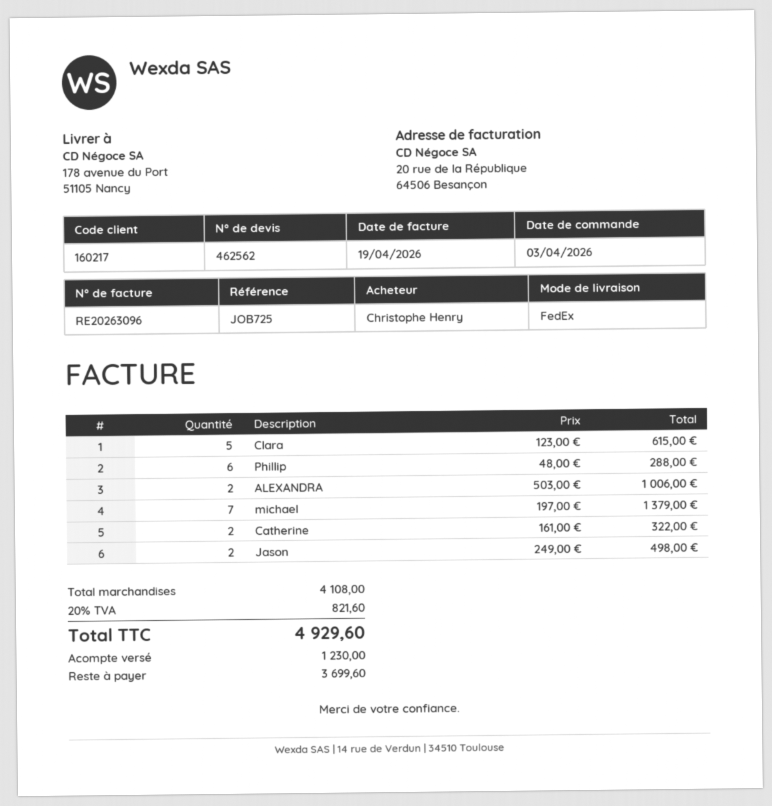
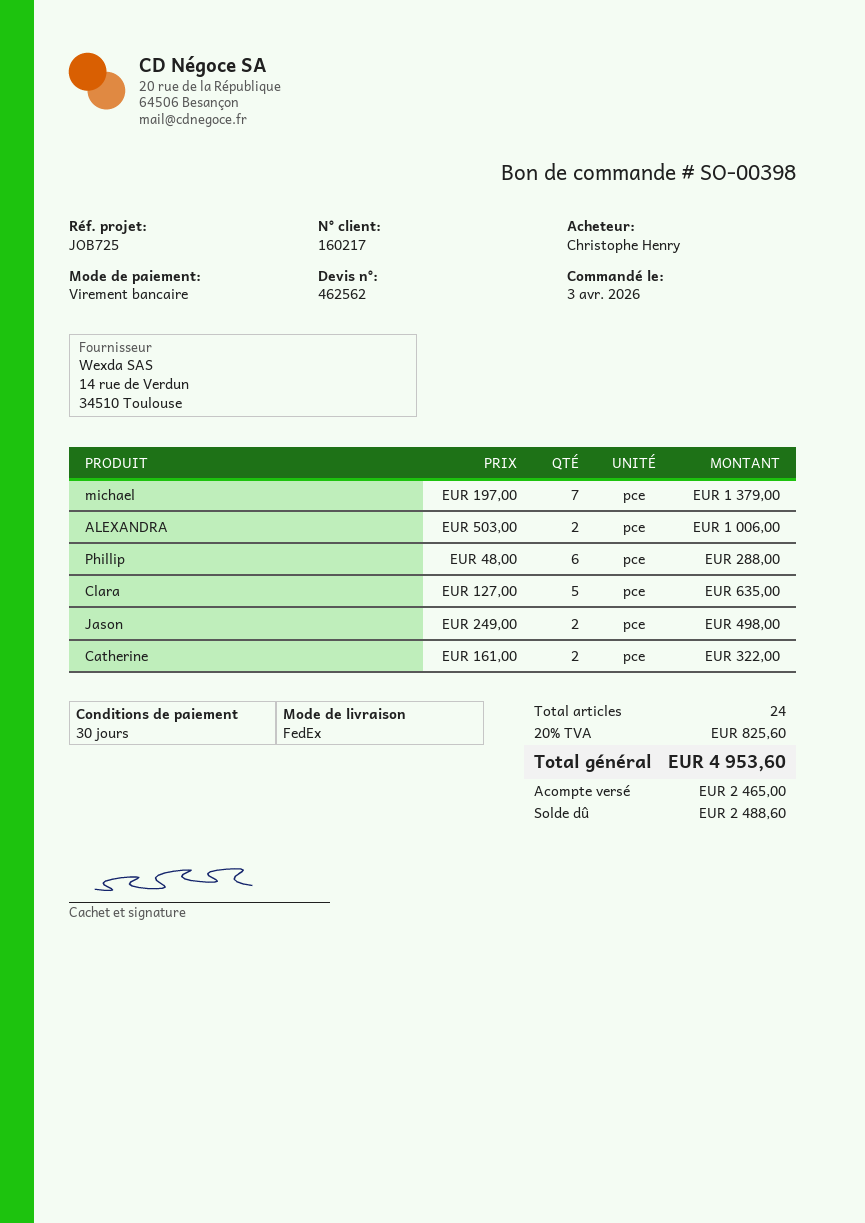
Clara: 5 x 123.00 = 615.00 -> 5 x 127.00 = 635.00
tax: 20% = 821.60 -> 20% = 825.60
total: 4929.60 -> 4953.60
deposit: 1230.00 -> 2465.00
balance: 3699.60 -> 2488.60

